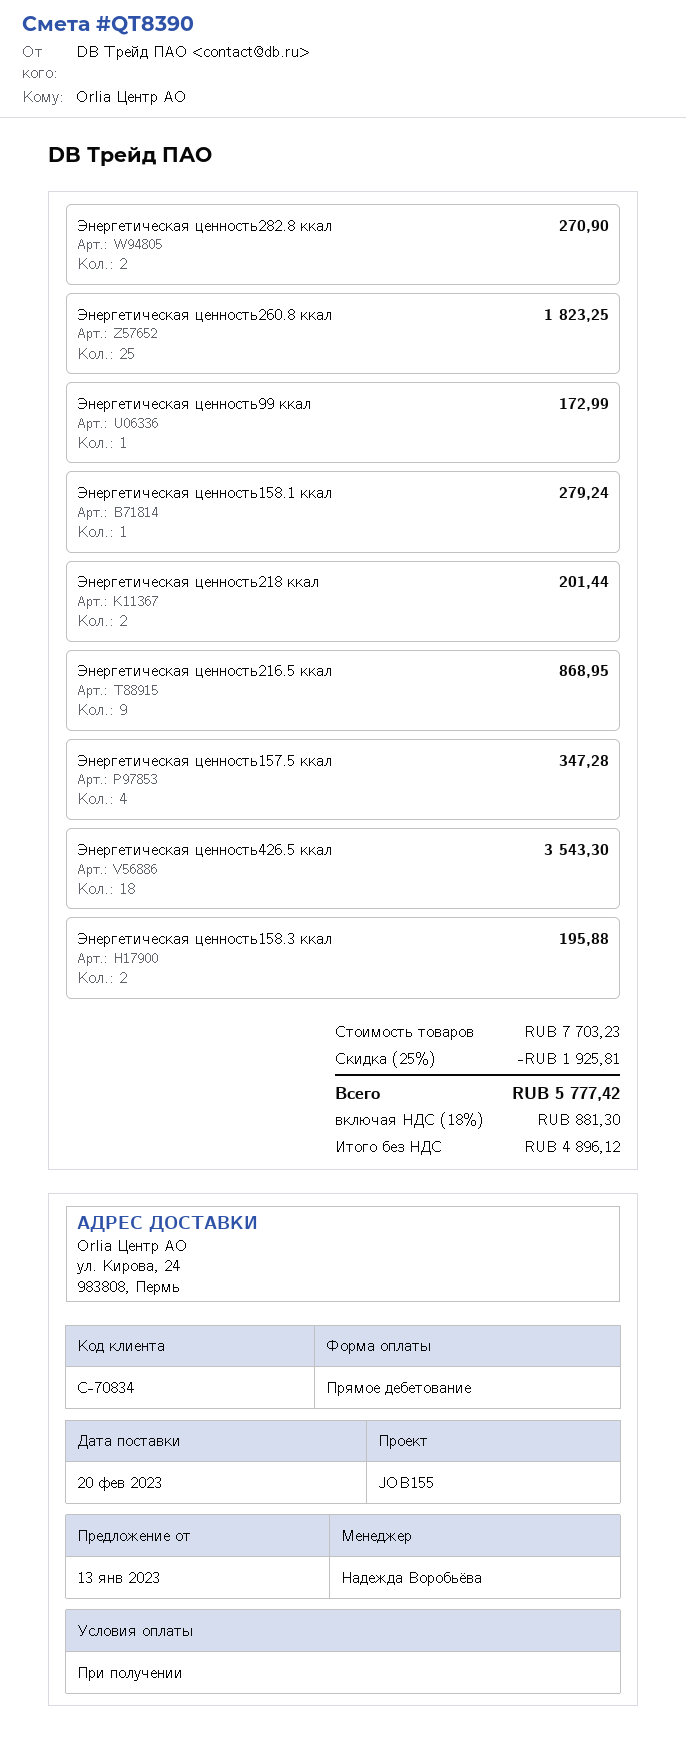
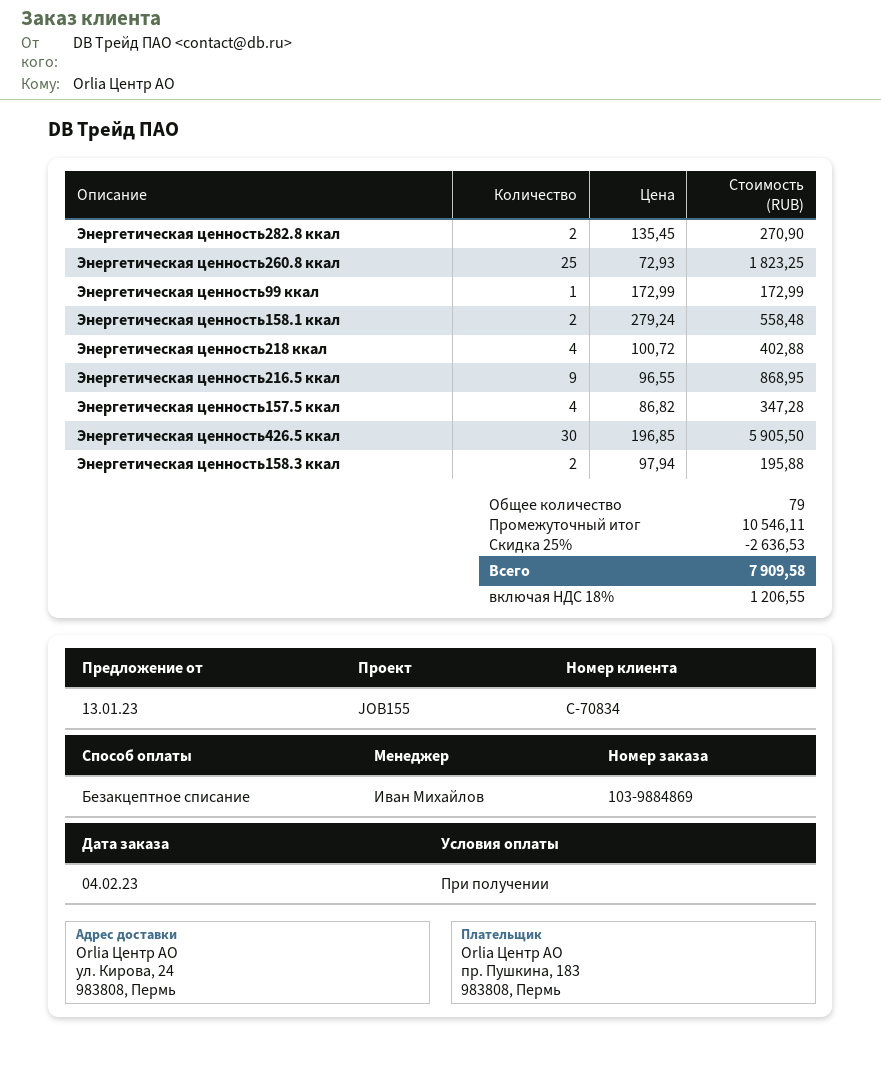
sales rep: Надежда Воробьёва -> Иван Михайлов
Энергетическая ценность158.1 ккал: 1 for 279.24 -> 2 for 558.48
Энергетическая ценность218 ккал: 2 for 201.44 -> 4 for 402.88
Энергетическая ценность426.5 ккал: 18 for 3543.30 -> 30 for 5905.50
subtotal: 7703.23 -> 10546.11
discount: 25% = 1925.81 -> 25% = 2636.53
tax: 18% = 881.30 -> 18% = 1206.55
total: 5777.42 -> 7909.58

